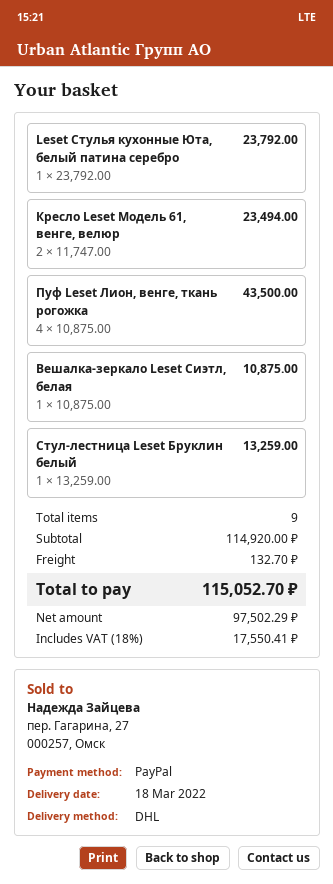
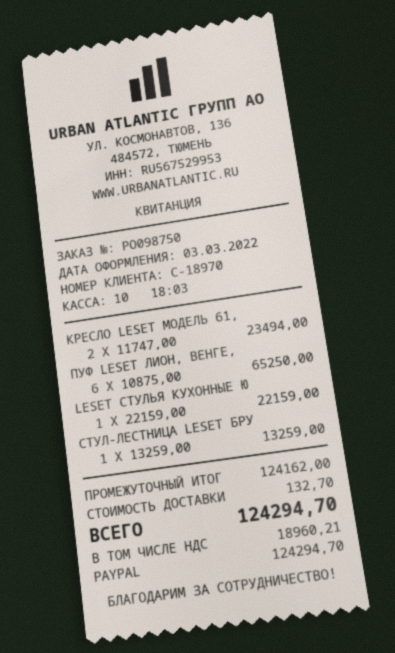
Leset Стулья кухонные Юта, белый патина серебро: 1 x 23792.00 = 23792.00 -> 1 x 22159.00 = 22159.00
Пуф Leset Лион, венге, ткань рогожка: 4 x 10875.00 = 43500.00 -> 6 x 10875.00 = 65250.00
Вешалка-зеркало Leset Сиэтл, белая: 1 x 10875.00 = 10875.00 -> none
subtotal: 114920.00 -> 124162.00
tax: 17550.41 -> 18960.21
total: 115052.70 -> 124294.70

